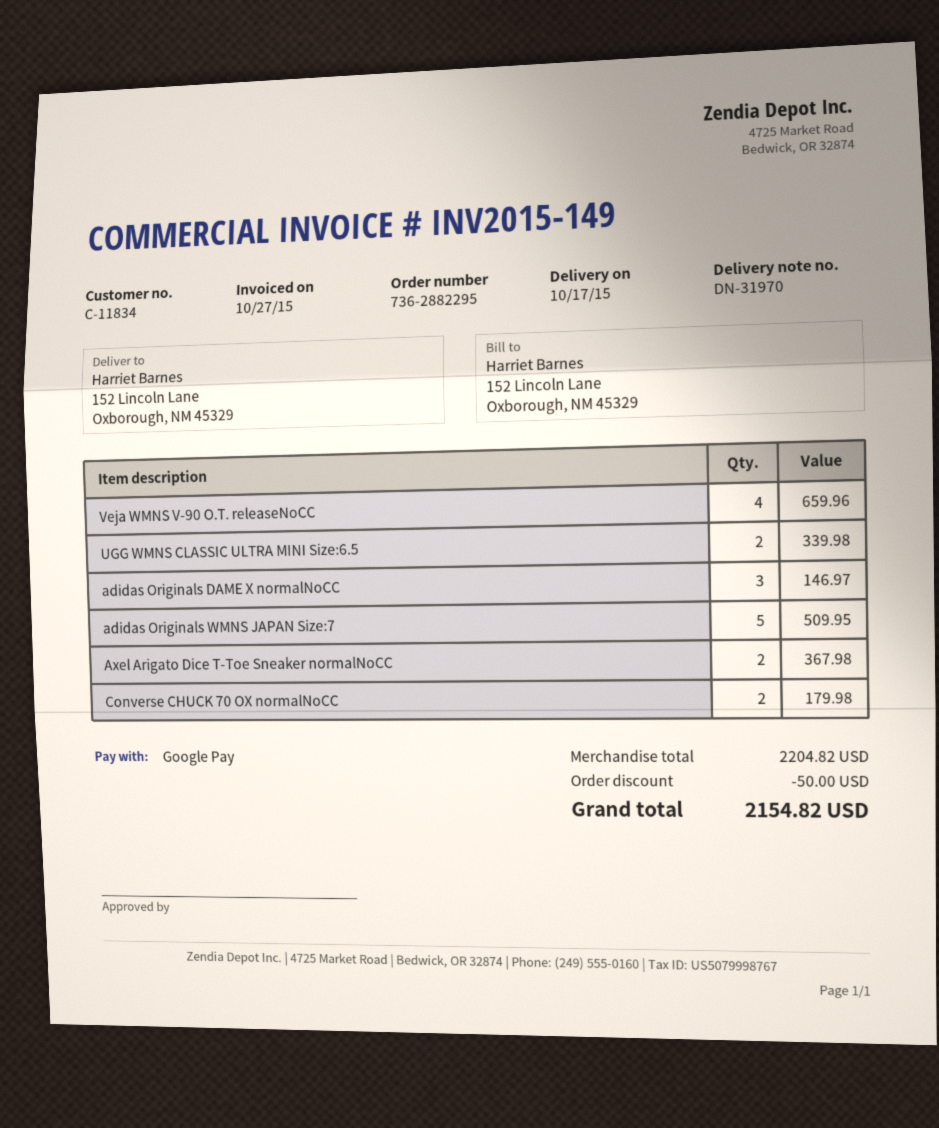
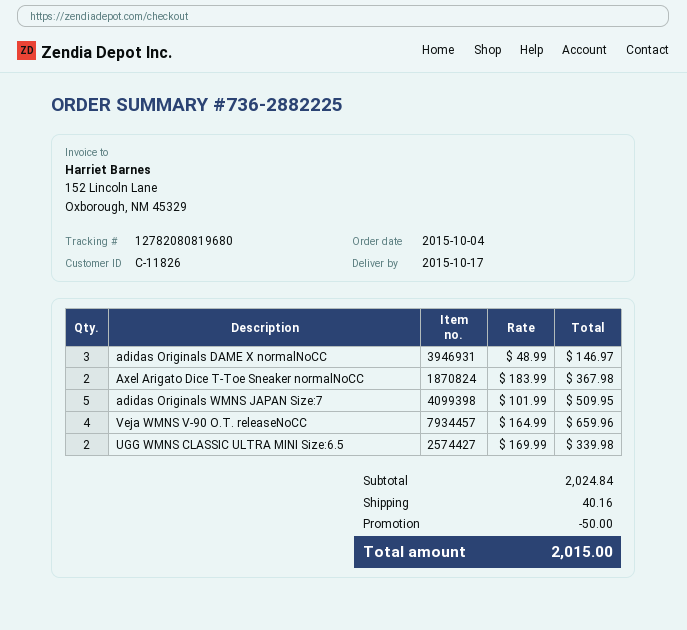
order number: 736-2882295 -> 736-2882225
customer number: C-11834 -> C-11826
Converse CHUCK 70 OX normalNoCC: 2 for 179.98 -> none
subtotal: 2204.82 -> 2024.84
shipping: none -> 40.16
total: 2154.82 -> 2015.00

